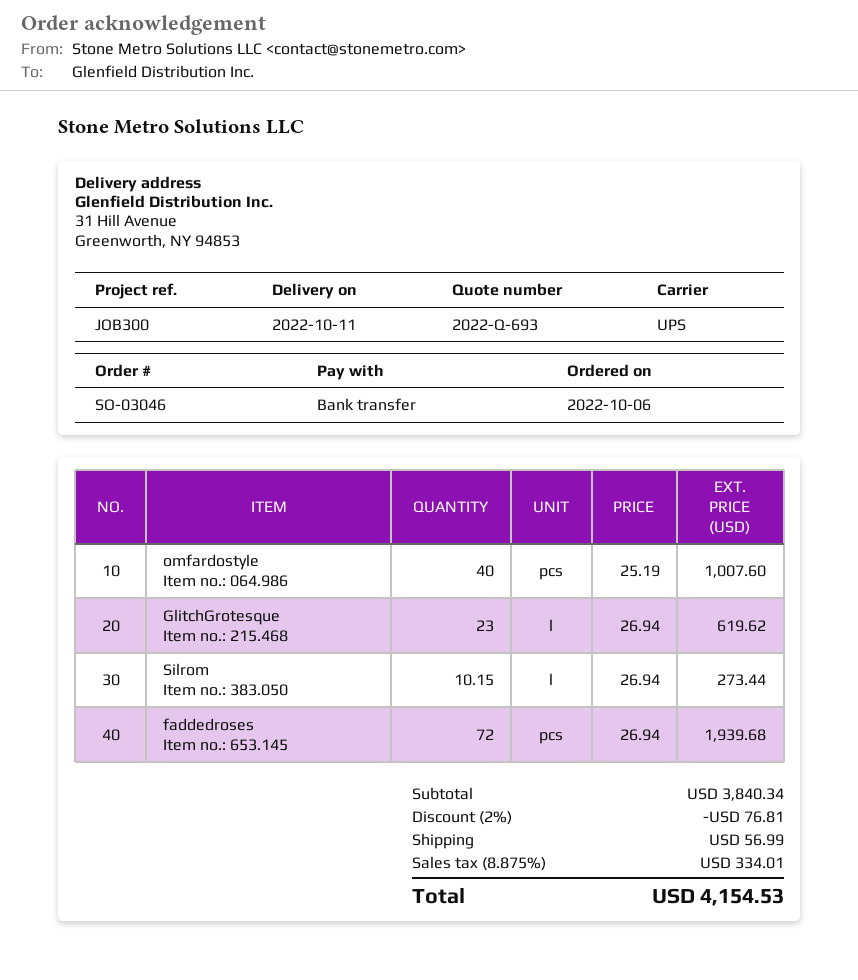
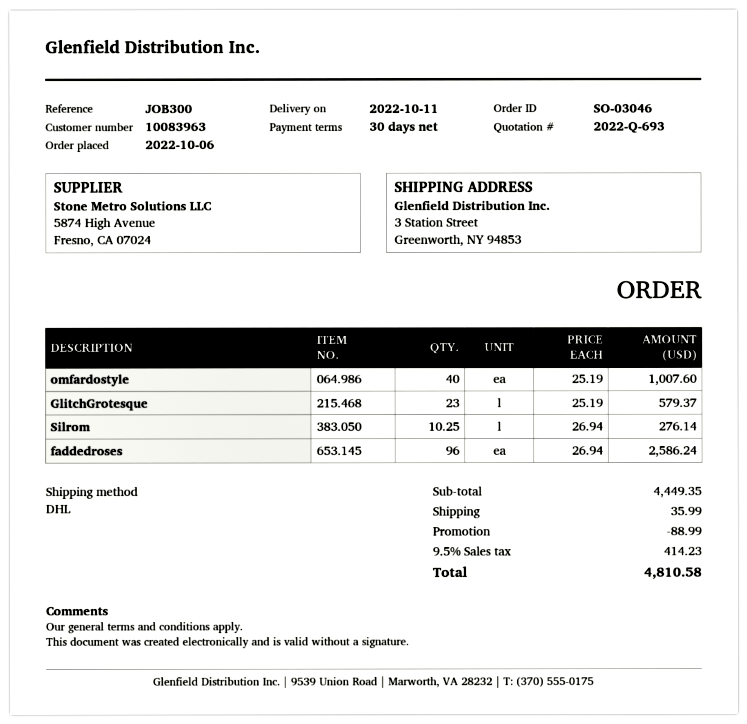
shipping method: UPS -> DHL
ship to: 31 Hill Avenue, Greenworth, NY 94853 -> 3 Station Street, Greenworth, NY 94853
GlitchGrotesque: 23 x 26.94 = 619.62 -> 23 x 25.19 = 579.37
Silrom: 10.15 x 26.94 = 273.44 -> 10.25 x 26.94 = 276.14
faddedroses: 72 x 26.94 = 1939.68 -> 96 x 26.94 = 2586.24
subtotal: 3840.34 -> 4449.35
discount: 76.81 -> 88.99
shipping: 56.99 -> 35.99
tax: 8.875% = 334.01 -> 9.5% = 414.23
total: 4154.53 -> 4810.58

